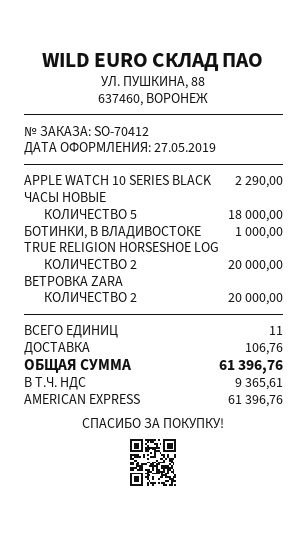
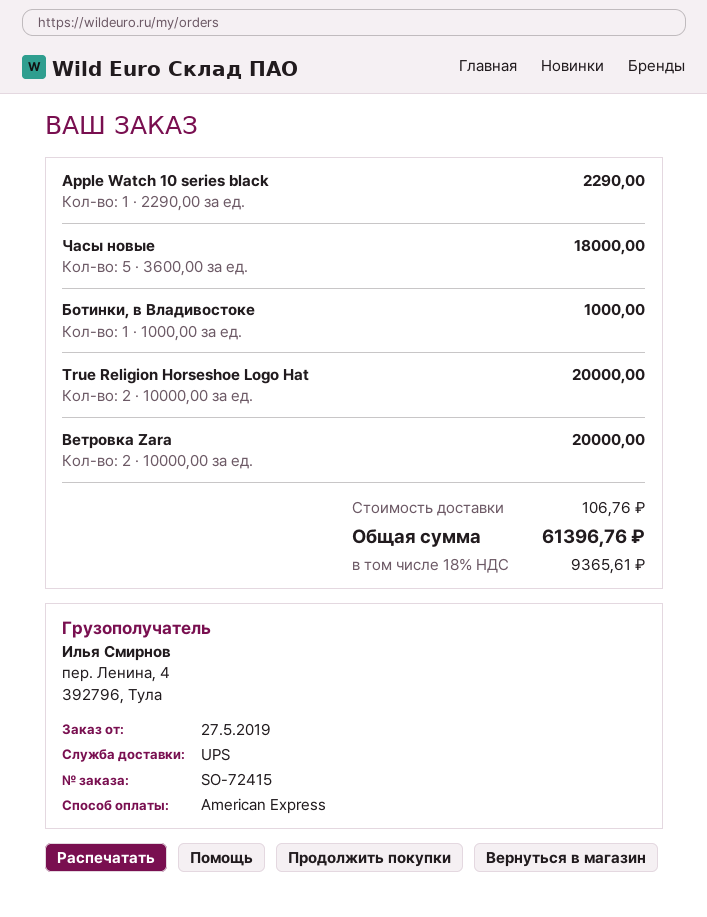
order number: SO-70412 -> SO-72415

